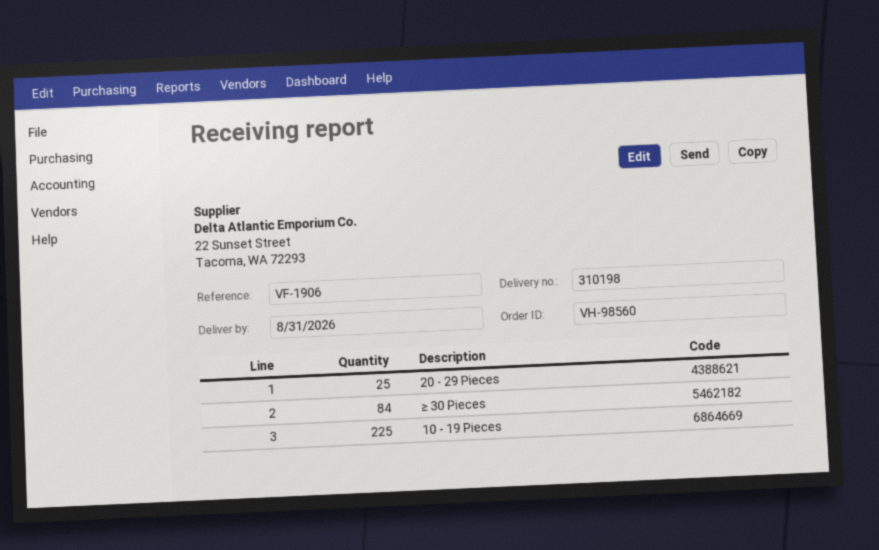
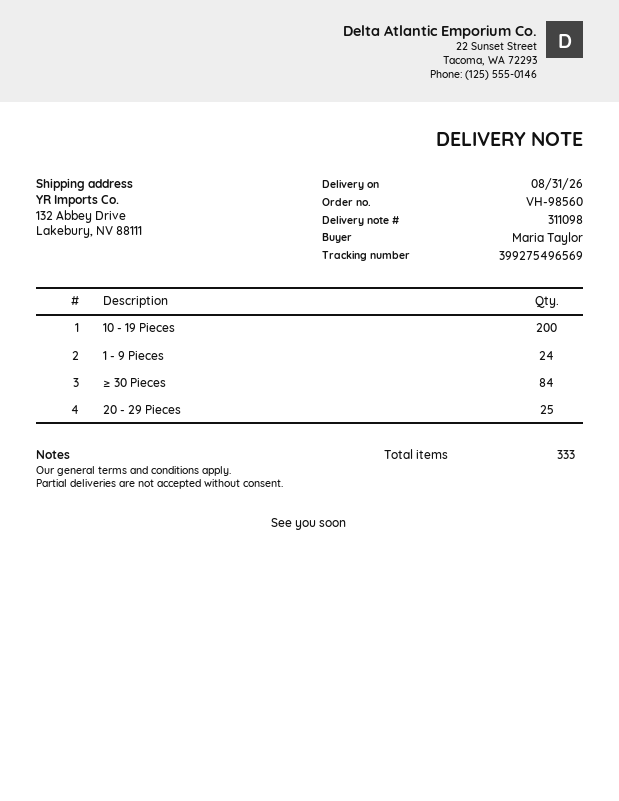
delivery note number: 310198 -> 311098
10 - 19 Pieces: 225 -> 200
1 - 9 Pieces: none -> 24

